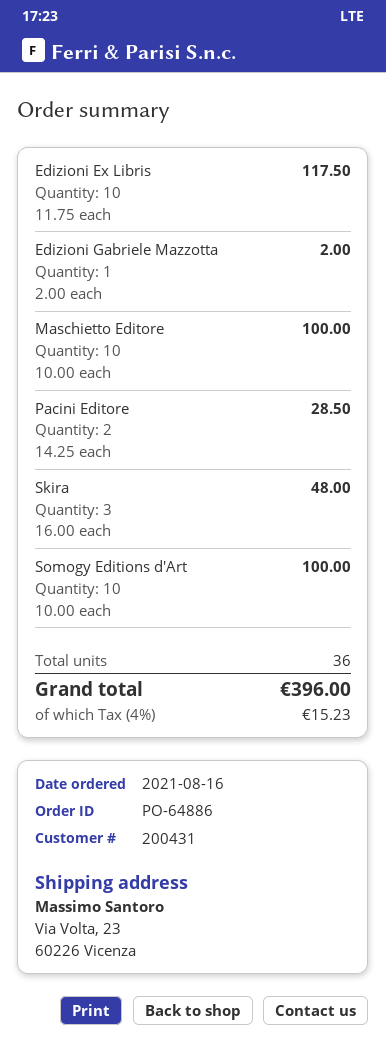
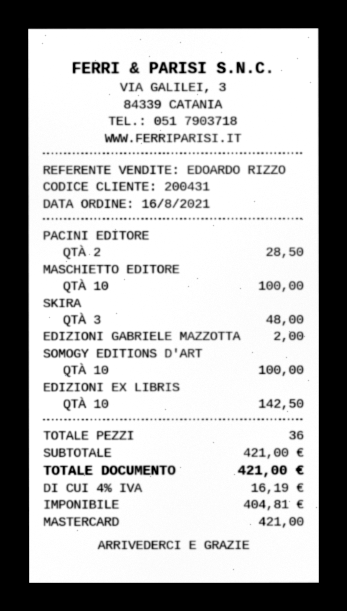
Edizioni Ex Libris: 10 for 117.50 -> 10 for 142.50
tax: 4% = 15.23 -> 4% = 16.19
total: 396.00 -> 421.00

